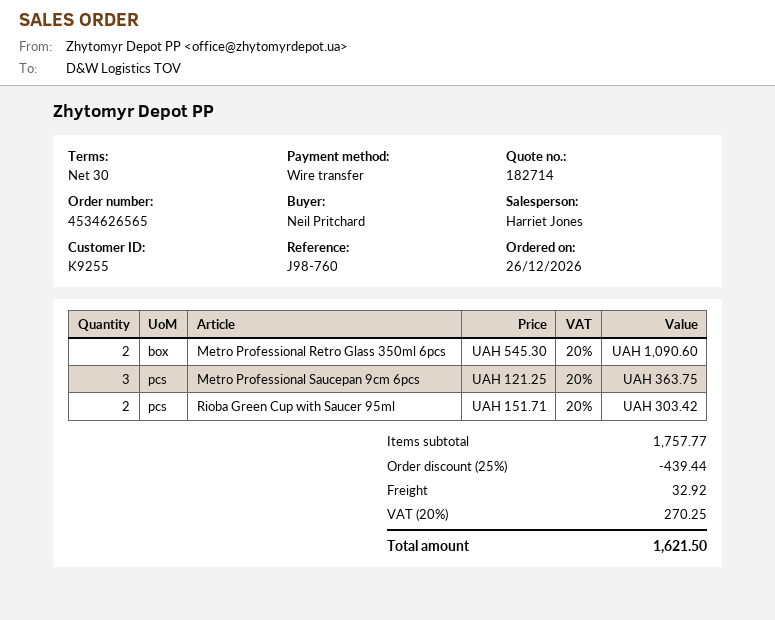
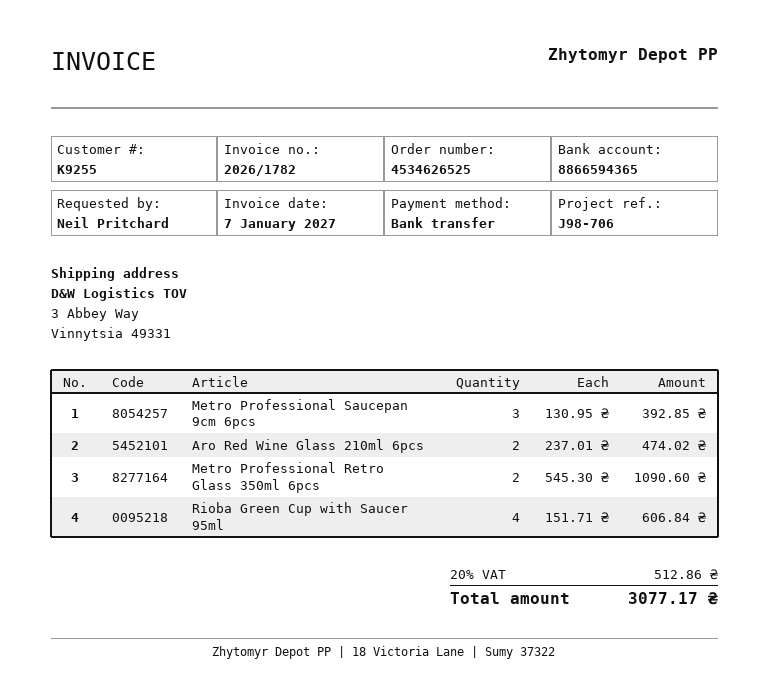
order number: 4534626565 -> 4534626525
reference: J98-760 -> J98-706
Metro Professional Saucepan 9cm 6pcs: 3 x 121.25 = 363.75 -> 3 x 130.95 = 392.85
Rioba Green Cup with Saucer 95ml: 2 x 151.71 = 303.42 -> 4 x 151.71 = 606.84
Aro Red Wine Glass 210ml 6pcs: none -> 2 x 237.01 = 474.02
discount: 25% = 439.44 -> none
shipping: 32.92 -> none
tax: 20% = 270.25 -> 20% = 512.86
total: 1621.50 -> 3077.17

